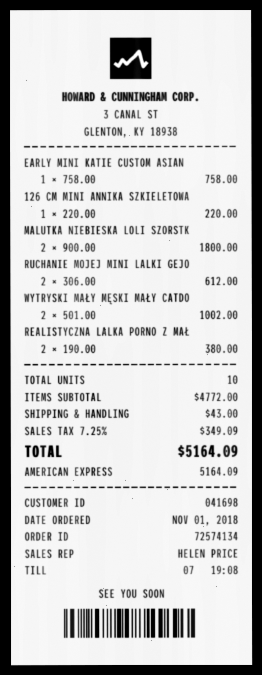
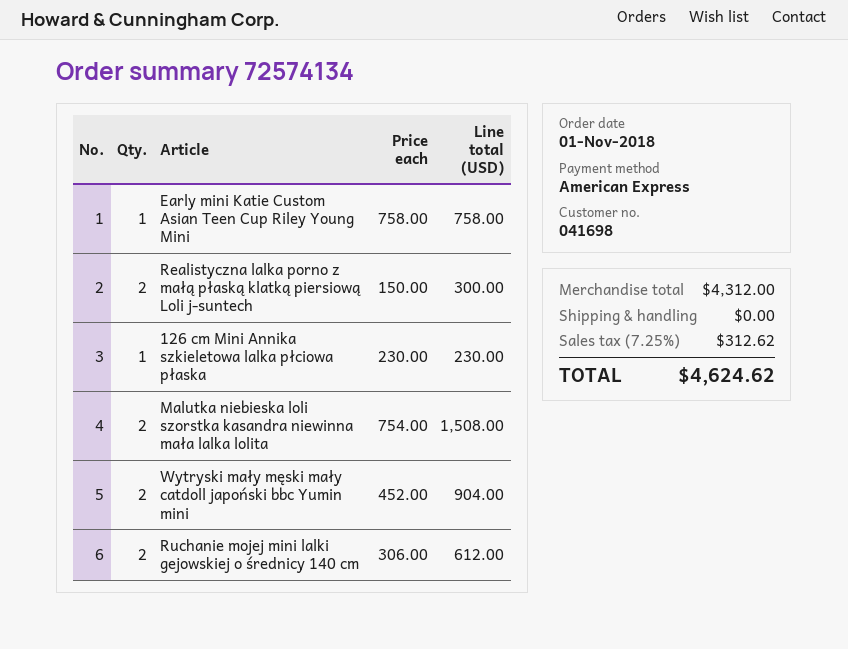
126 CM MINI ANNIKA SZKIELETOWA: 1 x 220.00 = 220.00 -> 1 x 230.00 = 230.00
MALUTKA NIEBIESKA LOLI SZORSTK: 2 x 900.00 = 1800.00 -> 2 x 754.00 = 1508.00
WYTRYSKI MAŁY MĘSKI MAŁY CATDO: 2 x 501.00 = 1002.00 -> 2 x 452.00 = 904.00
REALISTYCZNA LALKA PORNO Z MAŁ: 2 x 190.00 = 380.00 -> 2 x 150.00 = 300.00
subtotal: 4772.00 -> 4312.00
shipping: 43.00 -> 0.00
tax: 7.25% = 349.09 -> 7.25% = 312.62
total: 5164.09 -> 4624.62

